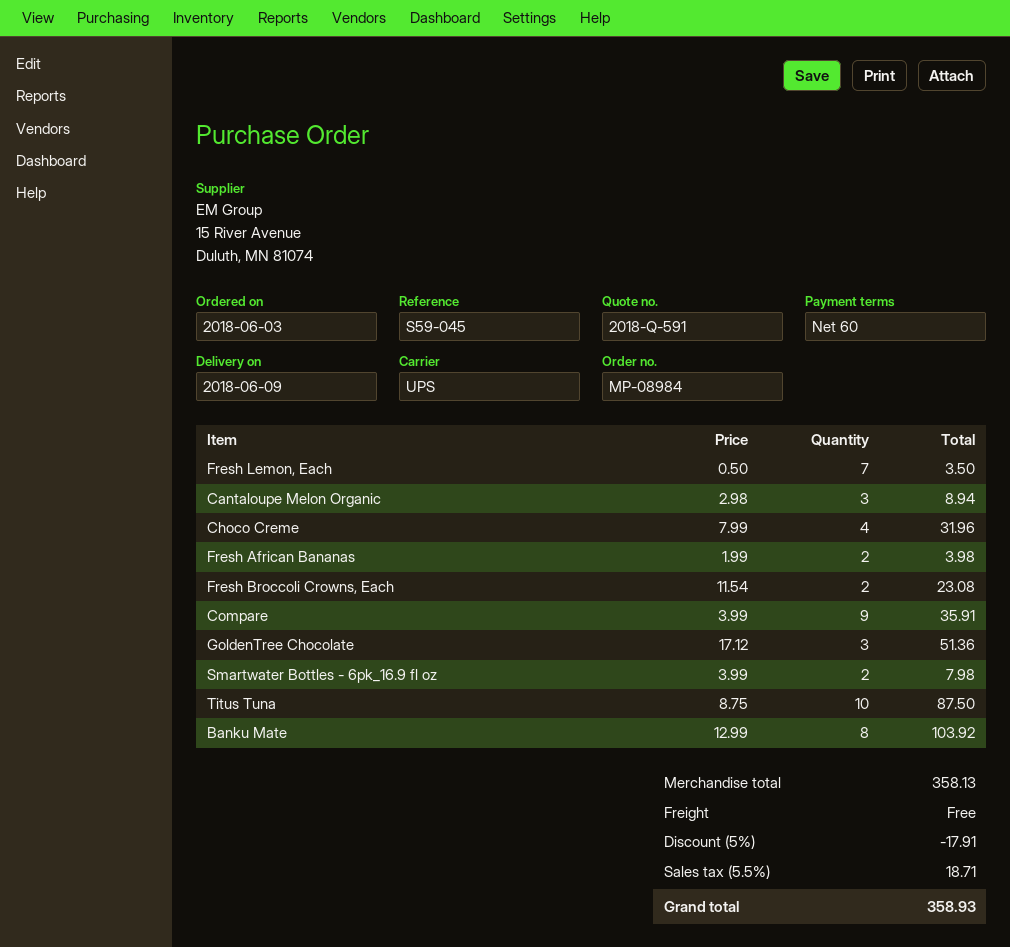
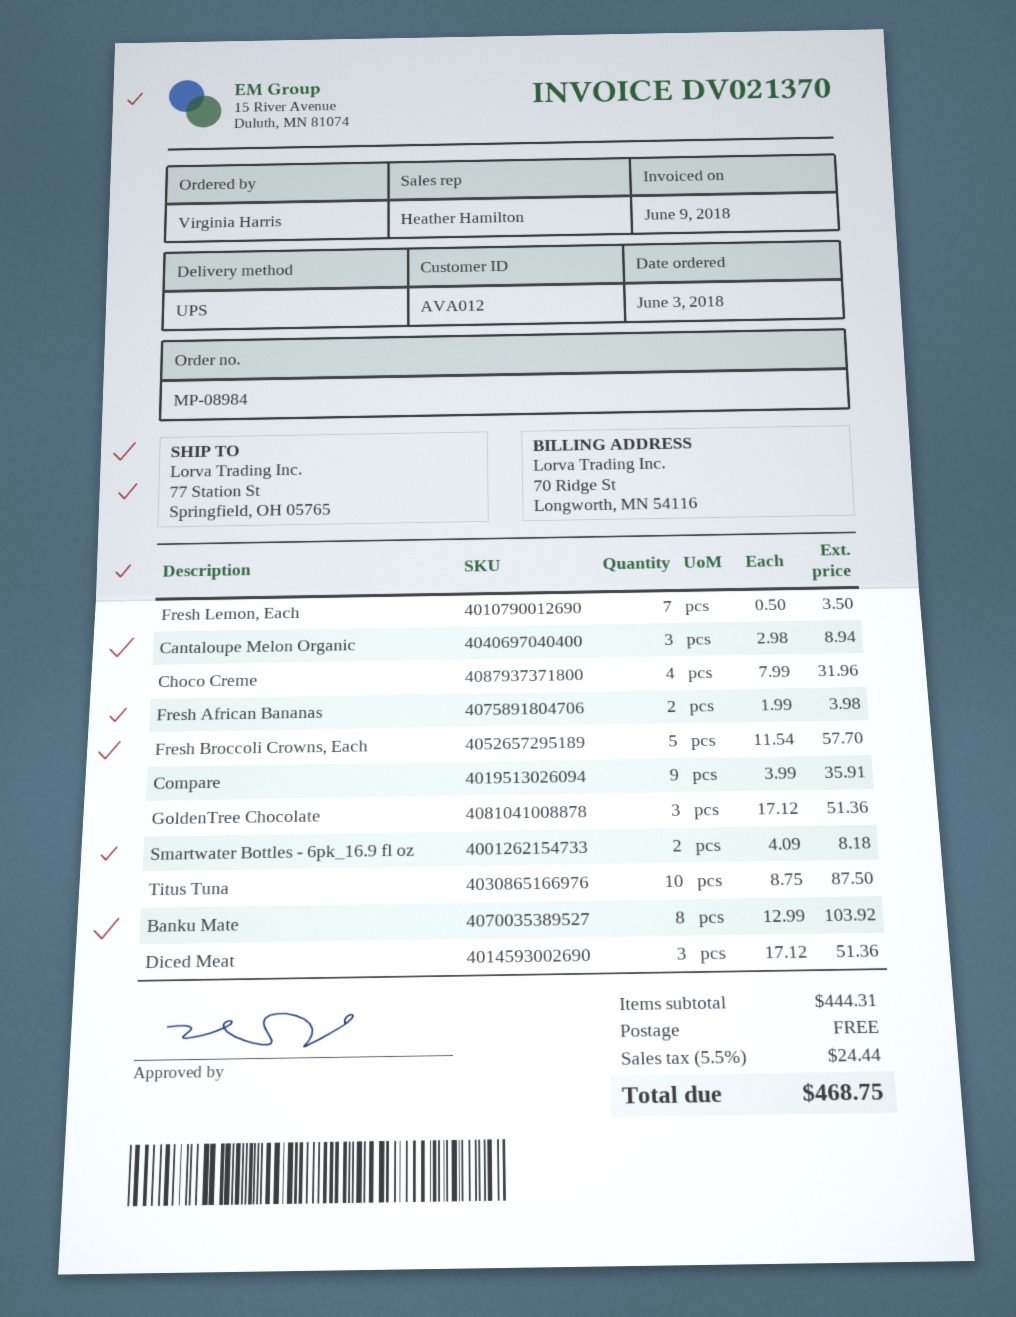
Fresh Broccoli Crowns, Each: 2 x 11.54 = 23.08 -> 5 x 11.54 = 57.70
Smartwater Bottles - 6pk_16.9 fl oz: 2 x 3.99 = 7.98 -> 2 x 4.09 = 8.18
Diced Meat: none -> 3 x 17.12 = 51.36
subtotal: 358.13 -> 444.31
discount: 5% = 17.91 -> none
tax: 5.5% = 18.71 -> 5.5% = 24.44
total: 358.93 -> 468.75

